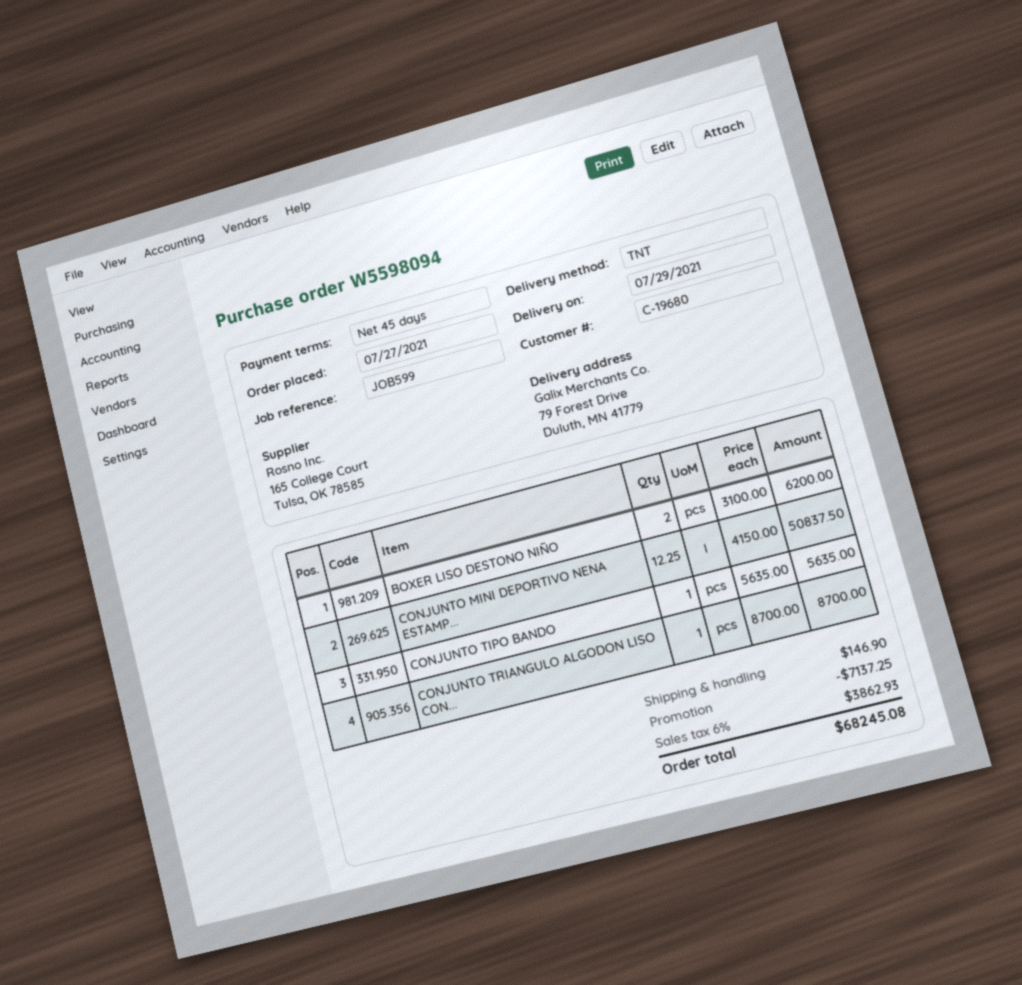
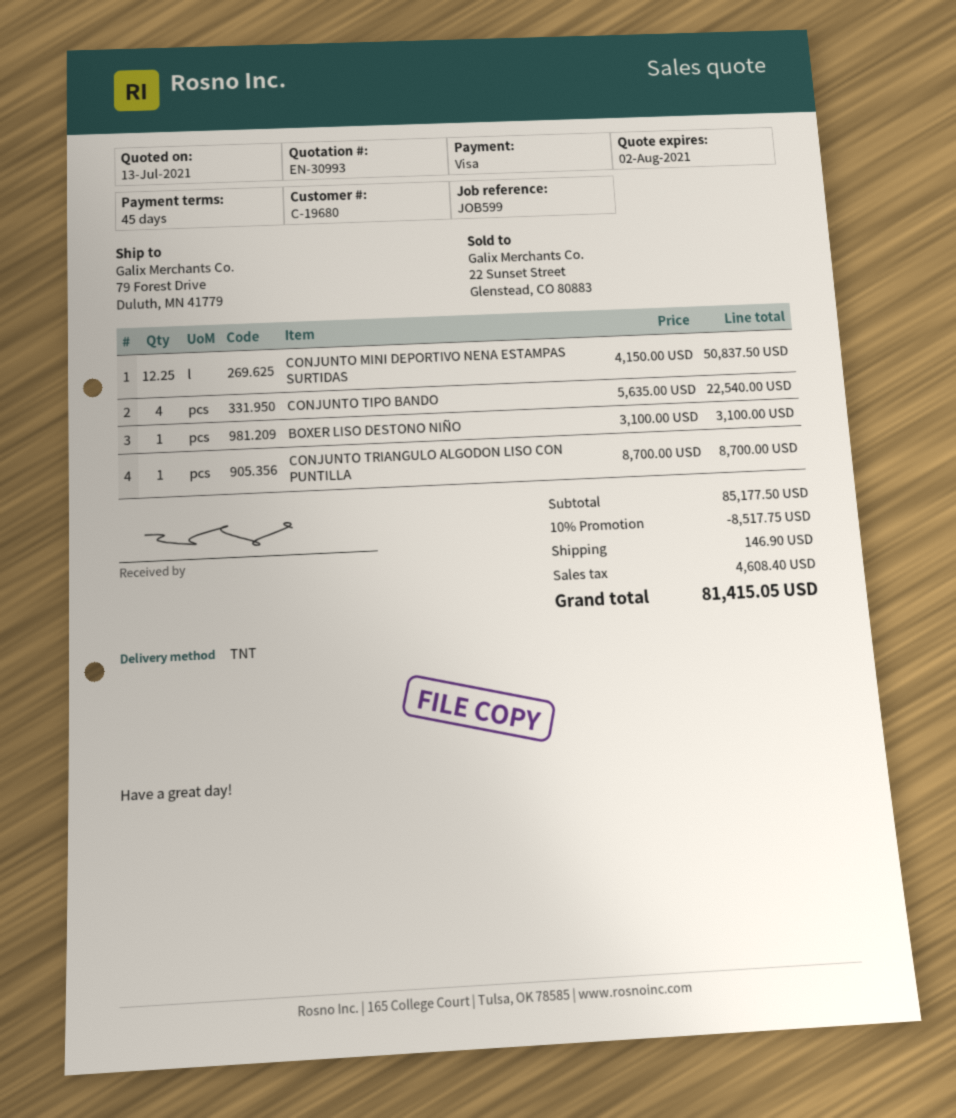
BOXER LISO DESTONO NIÑO: 2 x 3100.00 = 6200.00 -> 1 x 3100.00 = 3100.00
CONJUNTO TIPO BANDO: 1 x 5635.00 = 5635.00 -> 4 x 5635.00 = 22540.00
discount: 7137.25 -> 8517.75
tax: 3862.93 -> 4608.40
total: 68245.08 -> 81415.05

